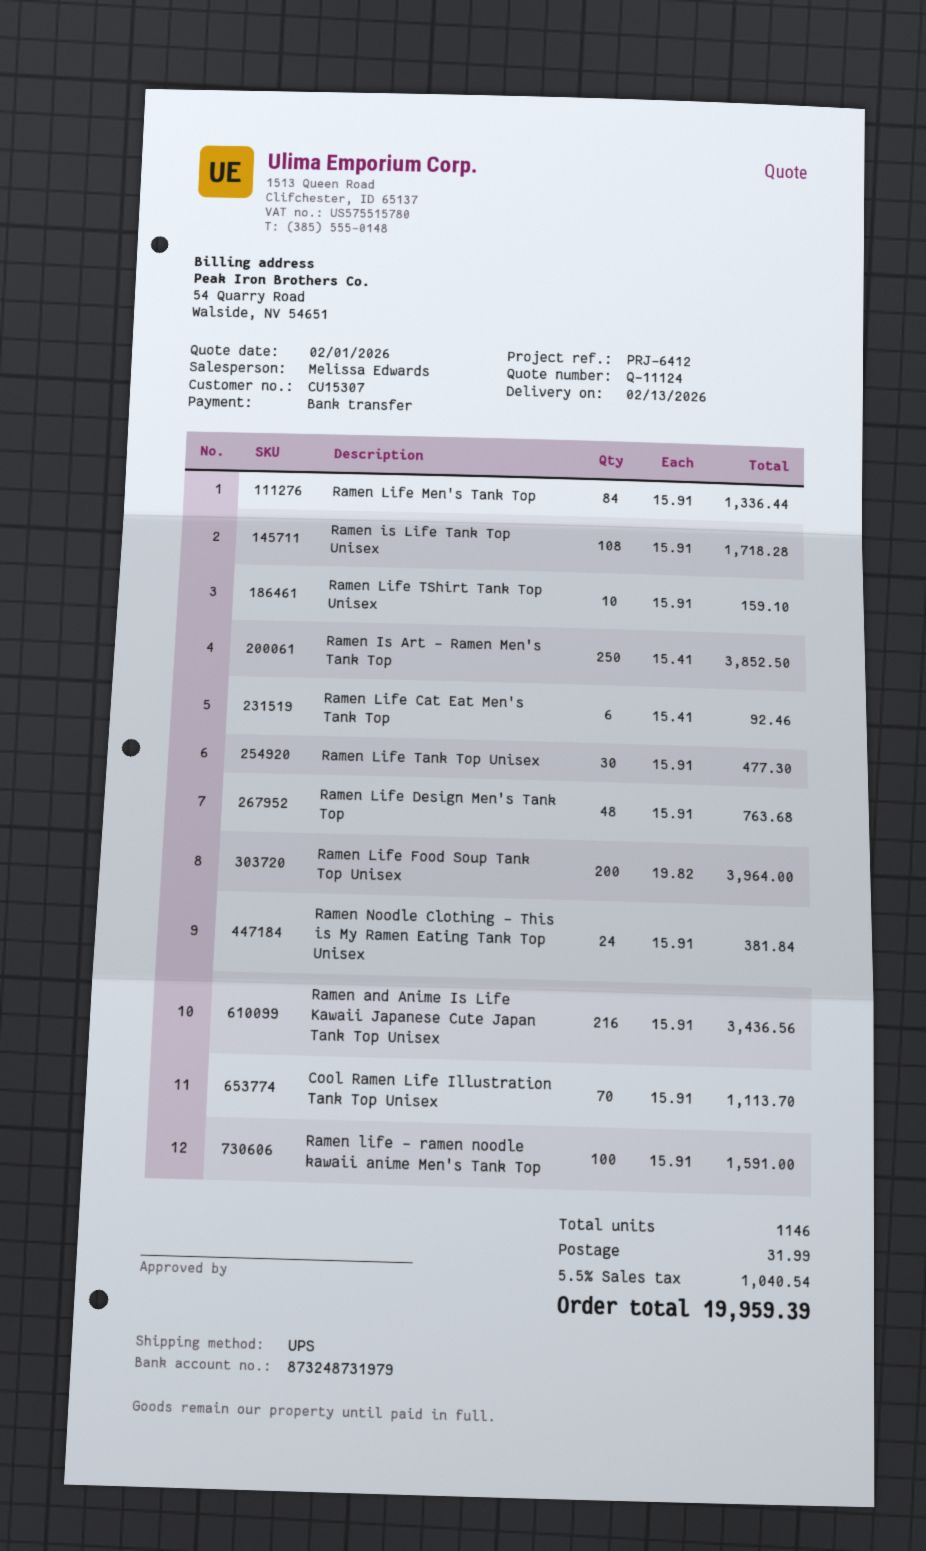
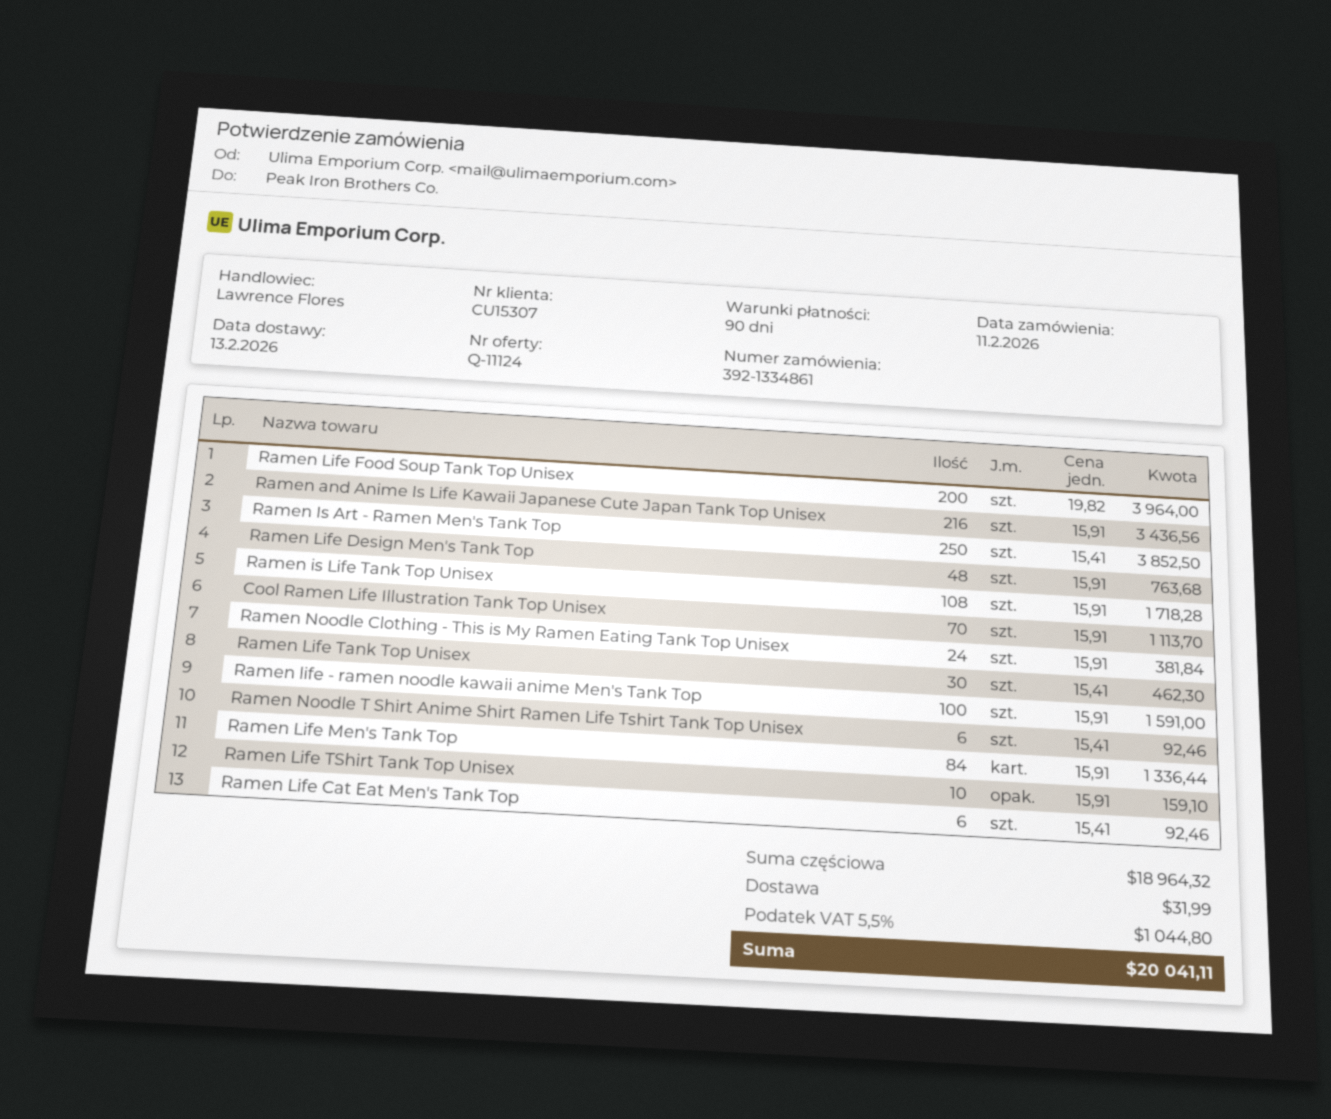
sales rep: Melissa Edwards -> Lawrence Flores
Ramen Life Tank Top Unisex: 30 x 15.91 = 477.30 -> 30 x 15.41 = 462.30
Ramen Noodle T Shirt Anime Shirt Ramen Life Tshirt Tank Top Unisex: none -> 6 x 15.41 = 92.46
tax: 5.5% = 1040.54 -> 5.5% = 1044.80
total: 19959.39 -> 20041.11

